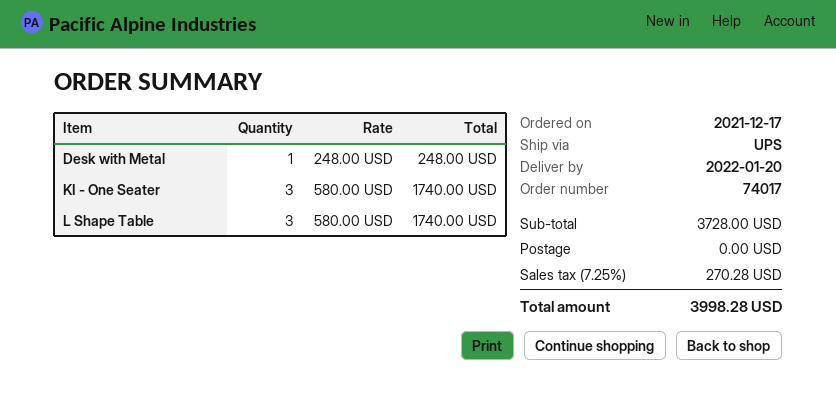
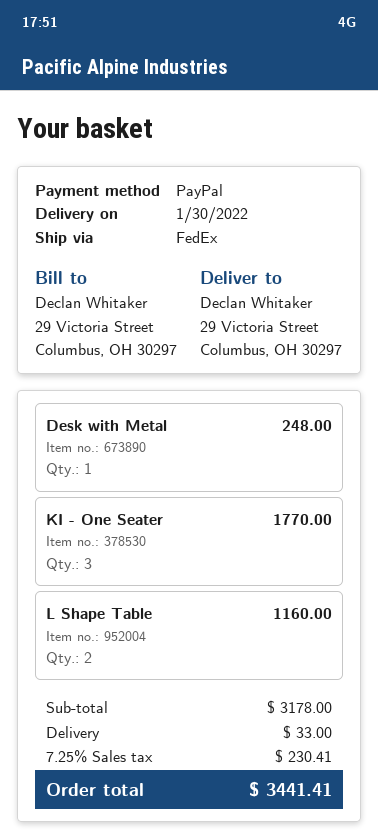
delivery date: 2022-01-20 -> 2022-01-30
shipping method: UPS -> FedEx
KI - One Seater: 3 for 1740.00 -> 3 for 1770.00
L Shape Table: 3 for 1740.00 -> 2 for 1160.00
subtotal: 3728.00 -> 3178.00
shipping: 0.00 -> 33.00
tax: 7.25% = 270.28 -> 7.25% = 230.41
total: 3998.28 -> 3441.41

